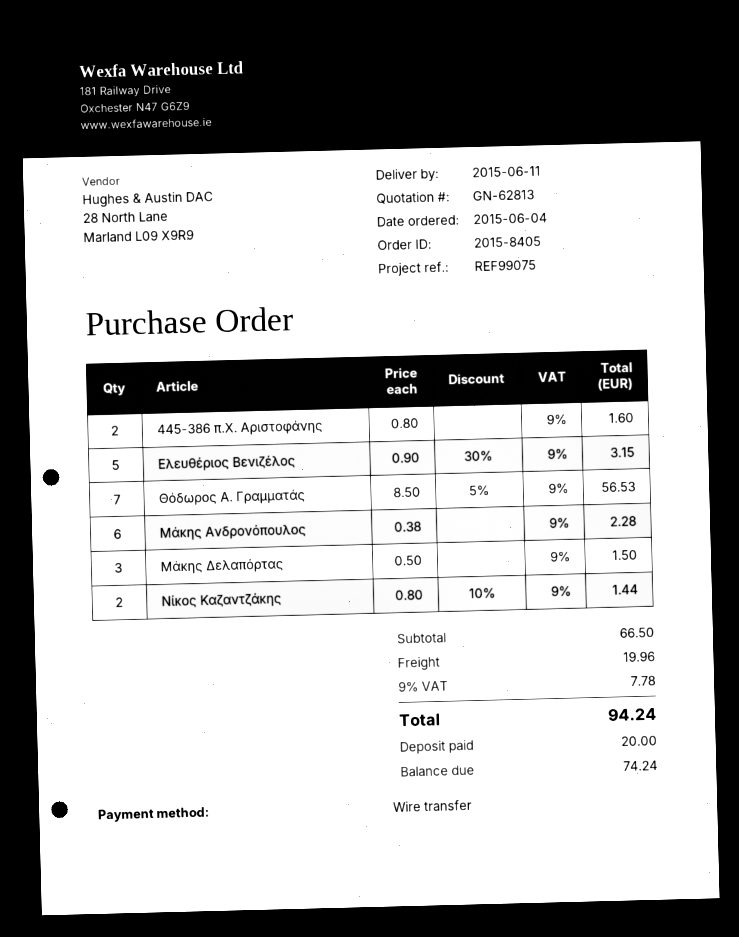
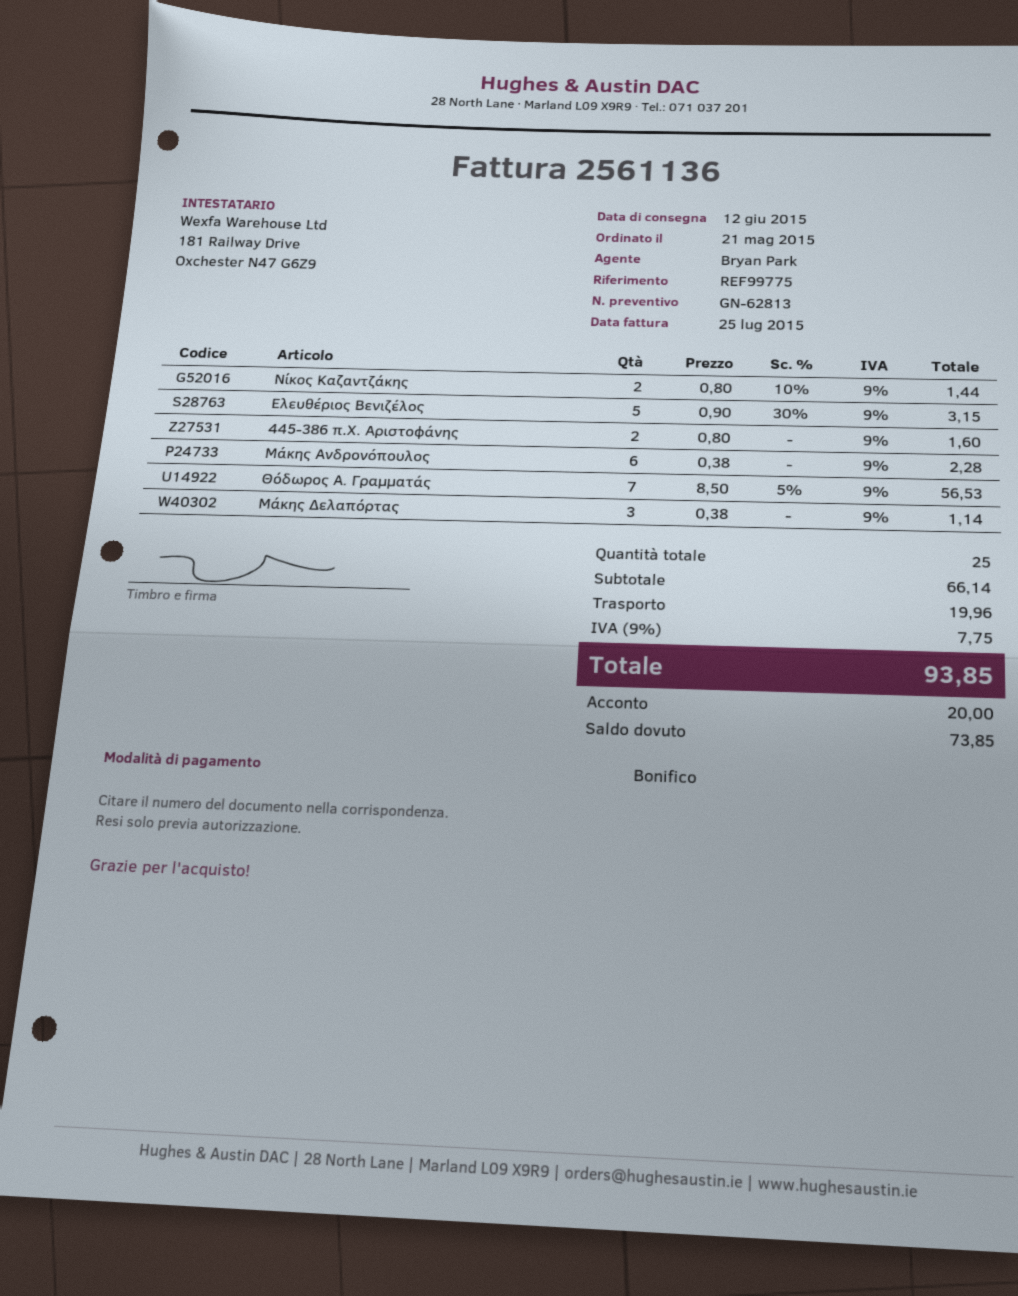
order date: 2015-06-04 -> 2015-05-21
delivery date: 2015-06-11 -> 2015-06-12
reference: REF99075 -> REF99775
Μάκης Δελαπόρτας: 3 x 0.50 = 1.50 -> 3 x 0.38 = 1.14
subtotal: 66.50 -> 66.14
tax: 9% = 7.78 -> 9% = 7.75
total: 94.24 -> 93.85
balance: 74.24 -> 73.85

